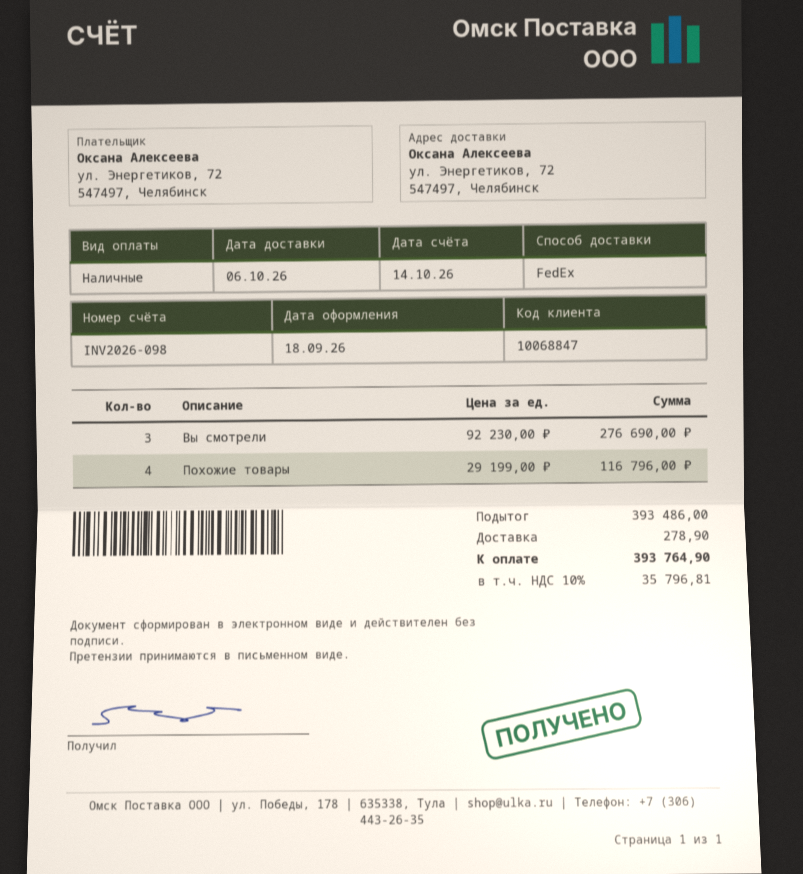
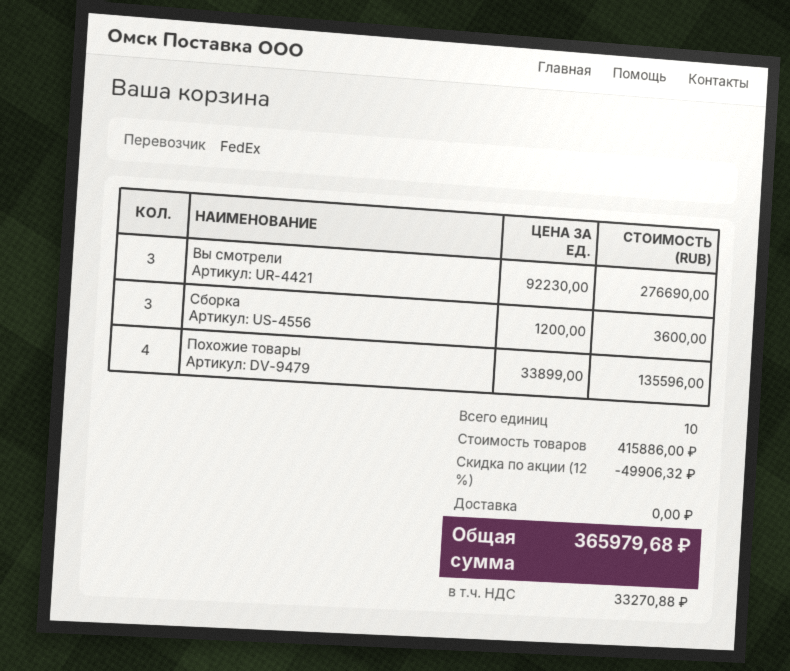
Похожие товары: 4 x 29199.00 = 116796.00 -> 4 x 33899.00 = 135596.00
Сборка: none -> 3 x 1200.00 = 3600.00
subtotal: 393486.00 -> 415886.00
discount: none -> 12% = 49906.32
shipping: 278.90 -> 0.00
tax: 35796.81 -> 33270.88
total: 393764.90 -> 365979.68

